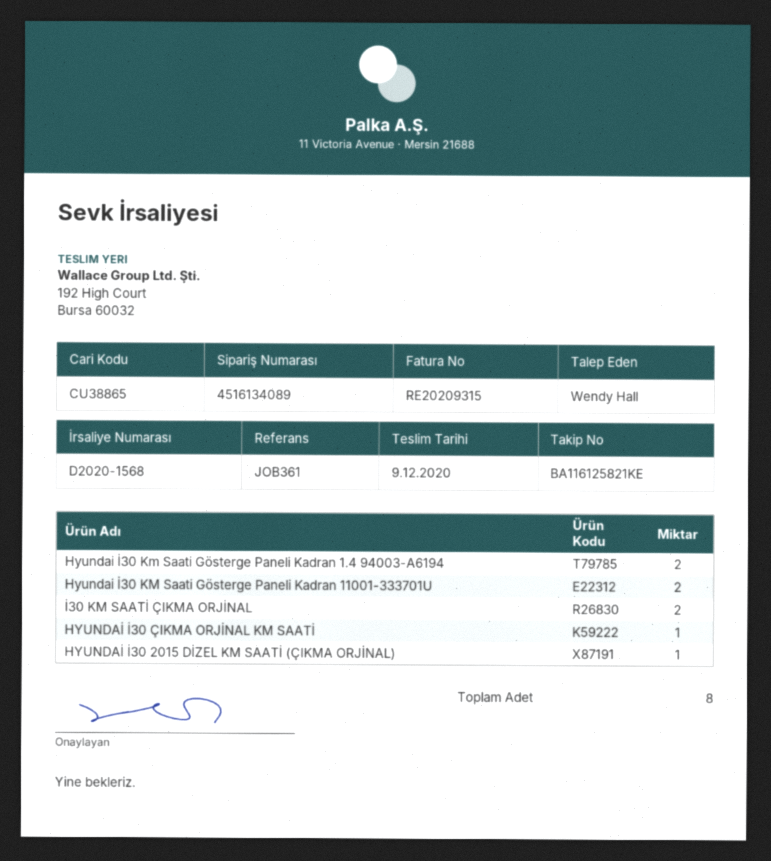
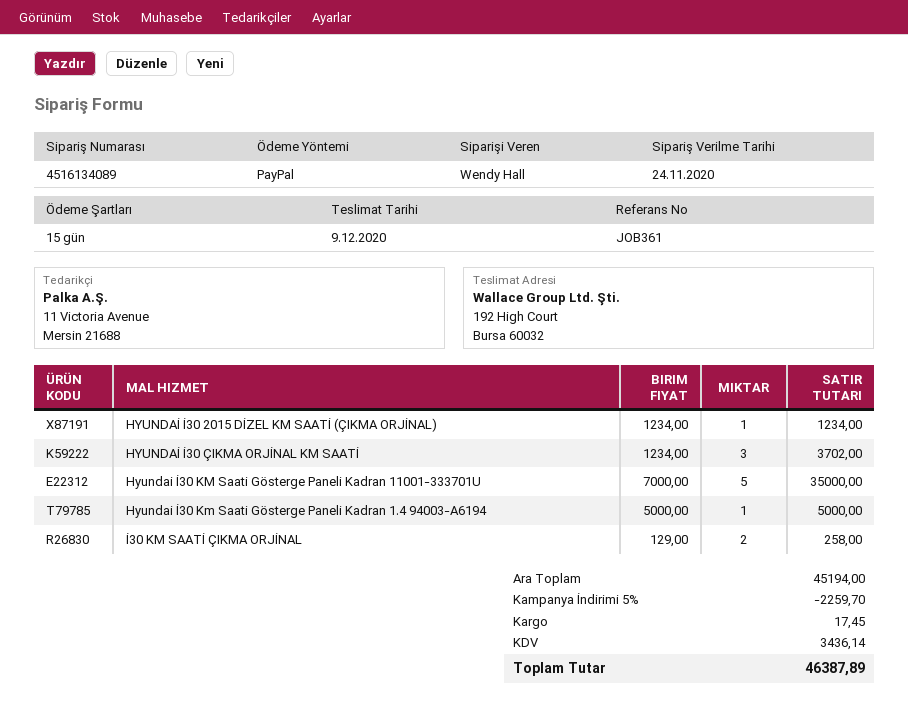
Hyundai İ30 Km Saati Gösterge Paneli Kadran 1.4 94003-A6194: 2 -> 1
Hyundai İ30 KM Saati Gösterge Paneli Kadran 11001-333701U: 2 -> 5
HYUNDAİ İ30 ÇIKMA ORJİNAL KM SAATİ: 1 -> 3

